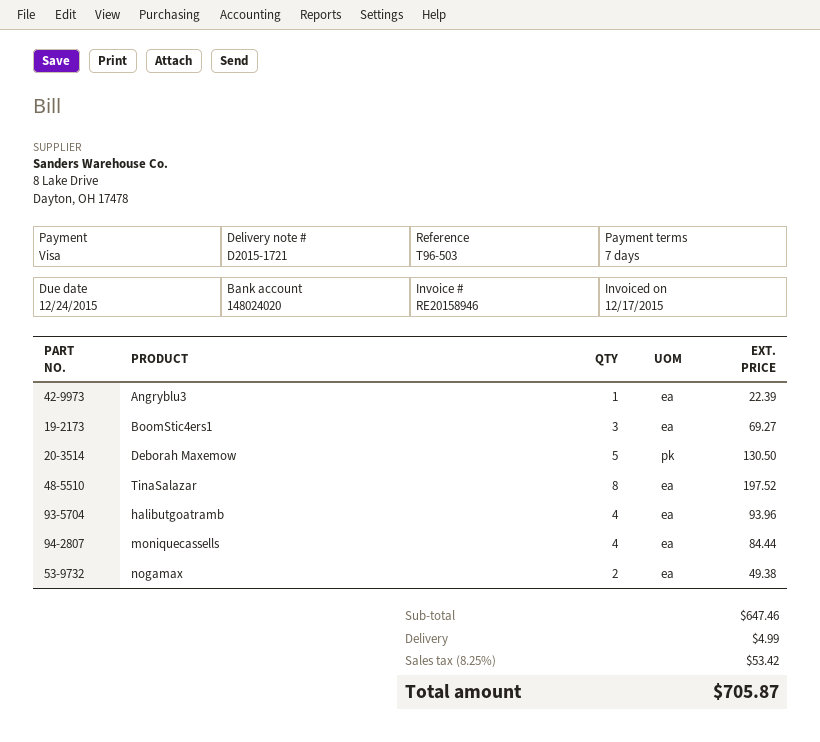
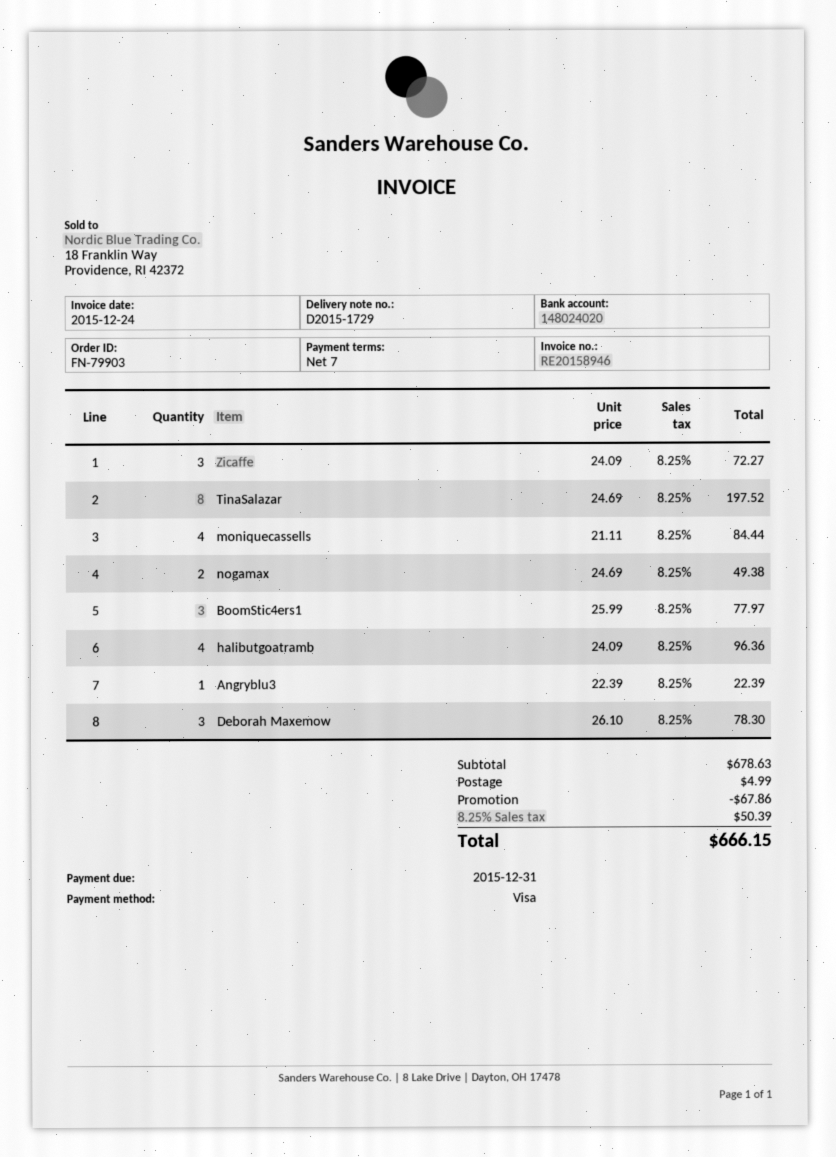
delivery note number: D2015-1721 -> D2015-1729
invoice date: 2015-12-17 -> 2015-12-24
due date: 2015-12-24 -> 2015-12-31
BoomStic4ers1: 3 for 69.27 -> 3 for 77.97
Deborah Maxemow: 5 for 130.50 -> 3 for 78.30
halibutgoatramb: 4 for 93.96 -> 4 for 96.36
Zicaffe: none -> 3 for 72.27
subtotal: 647.46 -> 678.63
discount: none -> 67.86
tax: 8.25% = 53.42 -> 8.25% = 50.39
total: 705.87 -> 666.15

